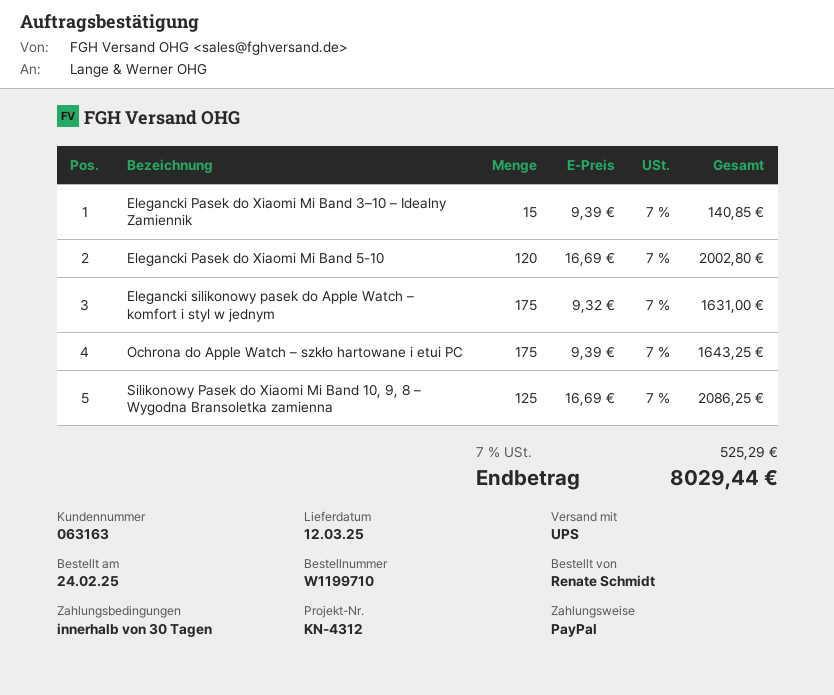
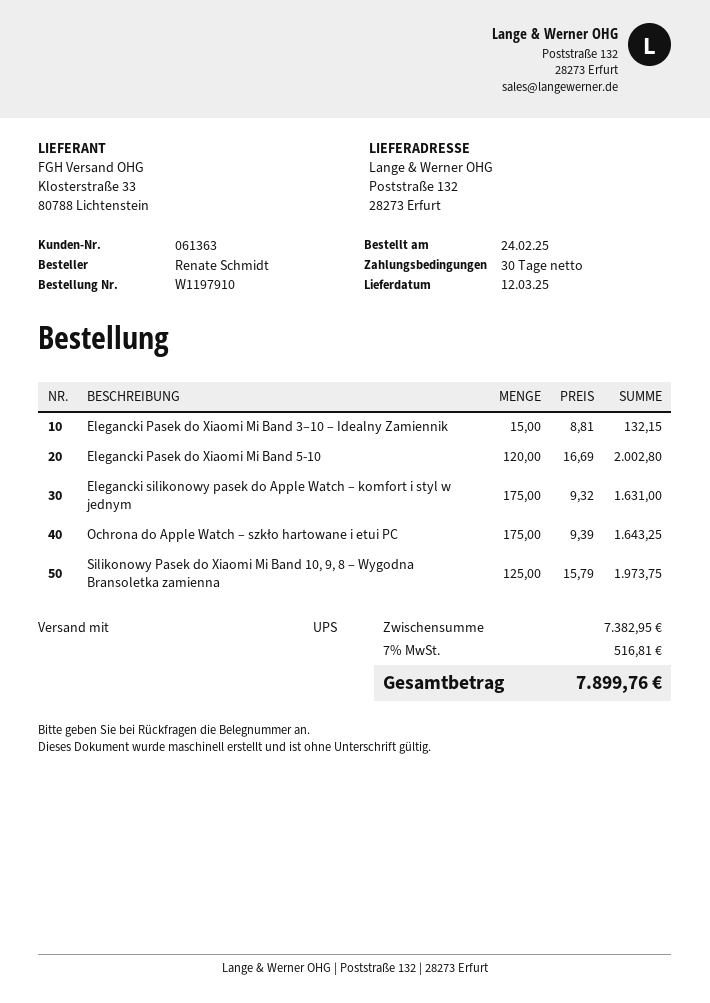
order number: W1199710 -> W1197910
customer number: 063163 -> 061363
Elegancki Pasek do Xiaomi Mi Band 3–10 – Idealny Zamiennik: 15 x 9.39 = 140.85 -> 15 x 8.81 = 132.15
Silikonowy Pasek do Xiaomi Mi Band 10, 9, 8 – Wygodna Bransoletka zamienna: 125 x 16.69 = 2086.25 -> 125 x 15.79 = 1973.75
tax: 7% = 525.29 -> 7% = 516.81
total: 8029.44 -> 7899.76

